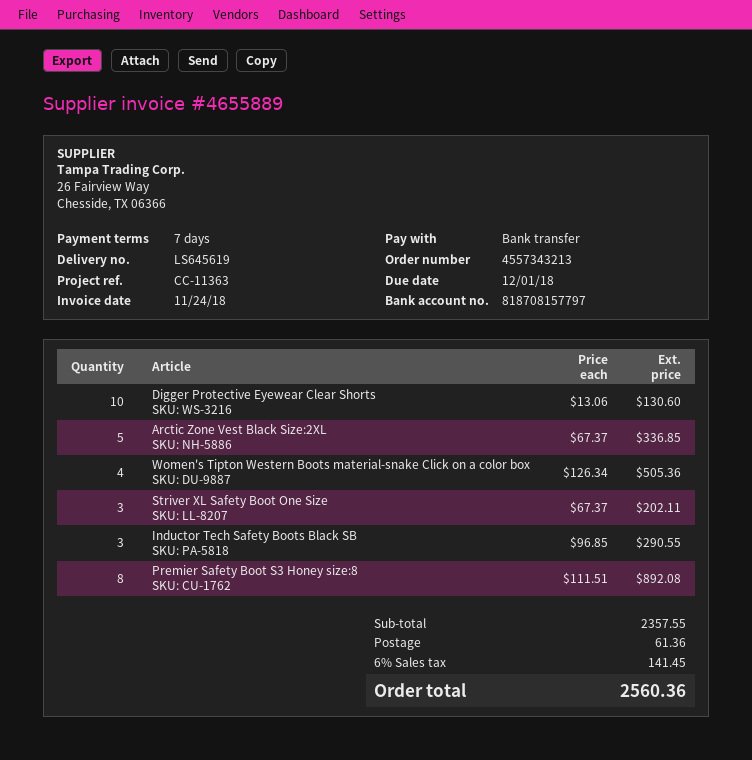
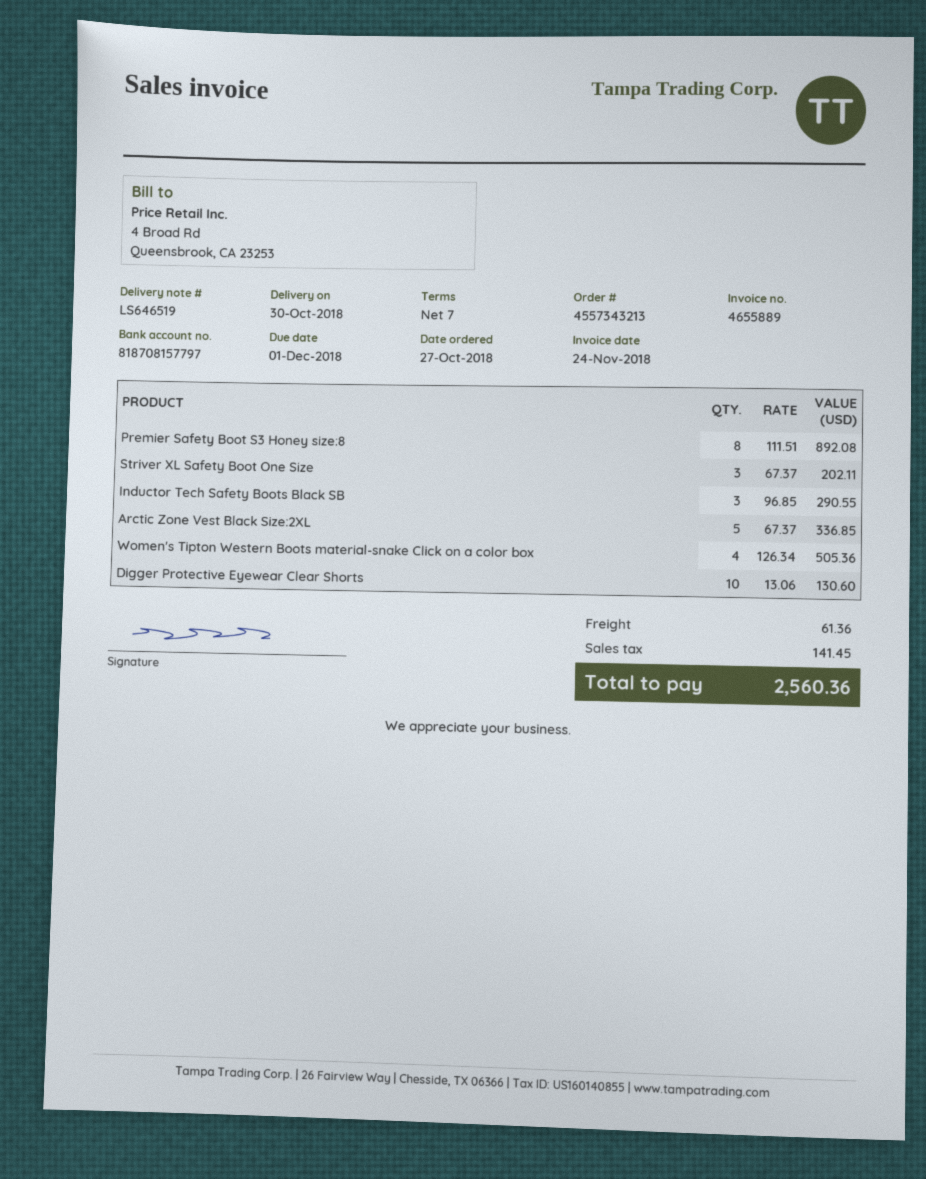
delivery note number: LS645619 -> LS646519

